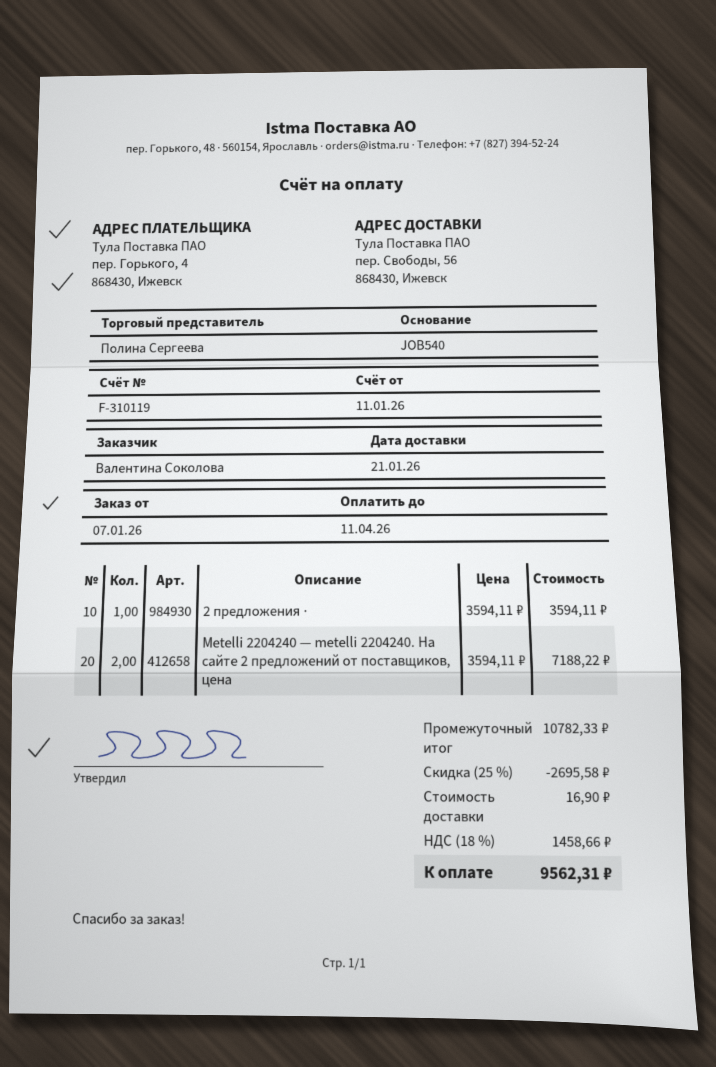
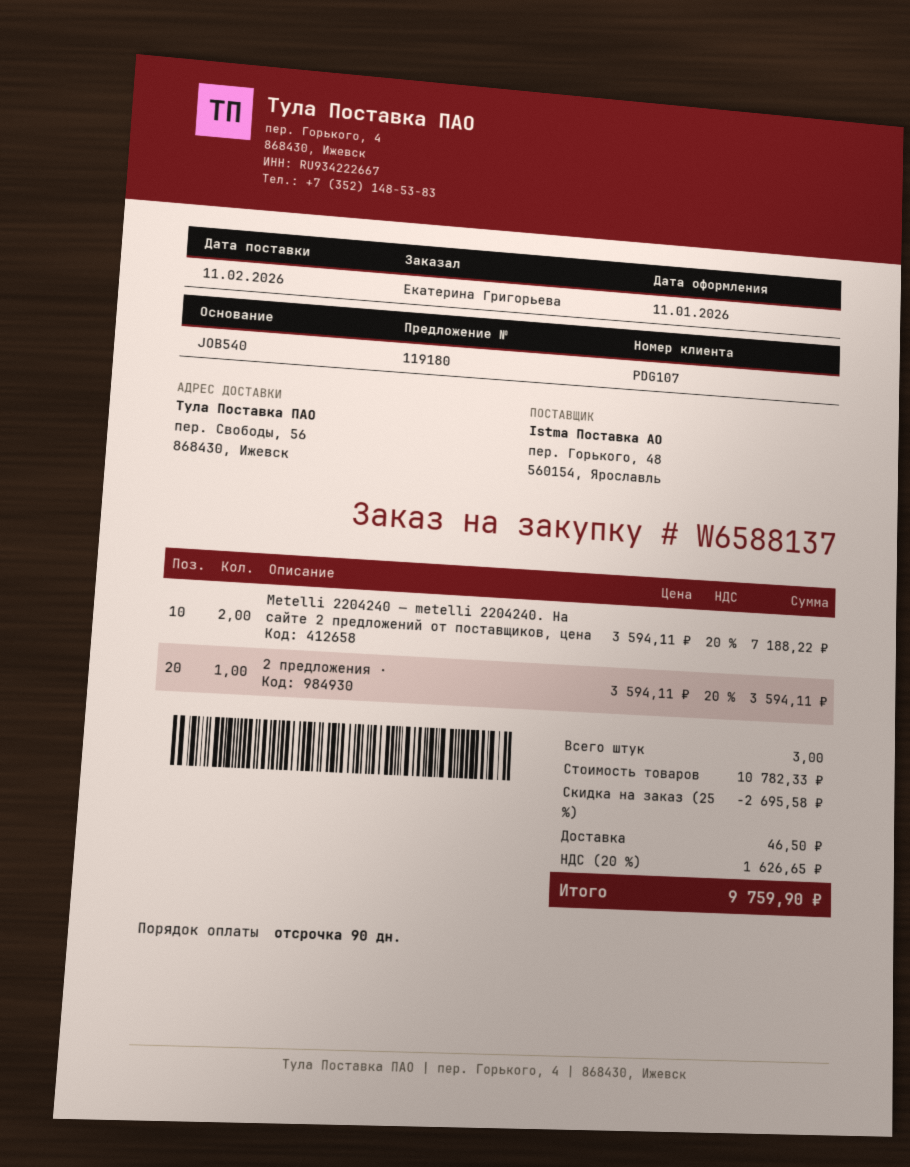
order date: 2026-01-07 -> 2026-01-11
delivery date: 2026-01-21 -> 2026-02-11
ordered by: Валентина Соколова -> Екатерина Григорьева
shipping: 16.90 -> 46.50
tax: 18% = 1458.66 -> 20% = 1626.65
total: 9562.31 -> 9759.90

